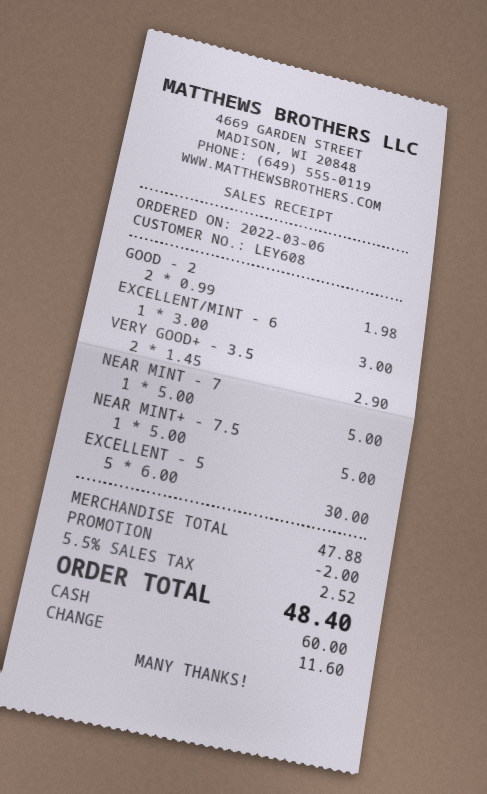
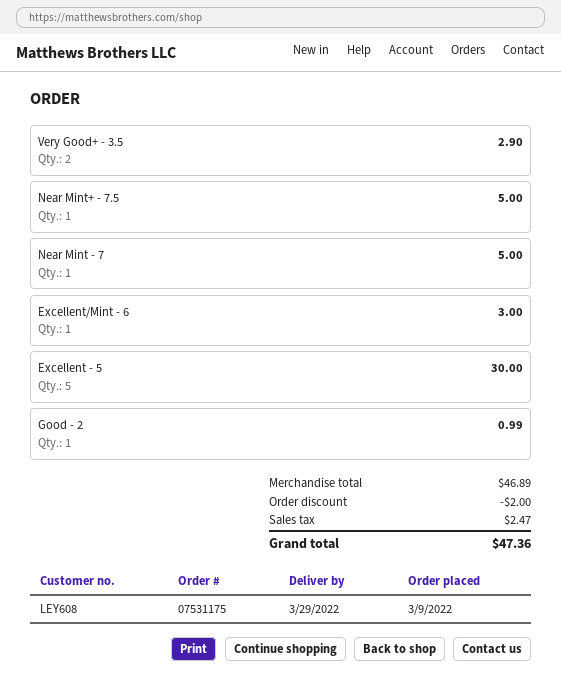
order date: 2022-03-06 -> 2022-03-09
GOOD - 2: 2 for 1.98 -> 1 for 0.99
subtotal: 47.88 -> 46.89
tax: 2.52 -> 2.47
total: 48.40 -> 47.36

